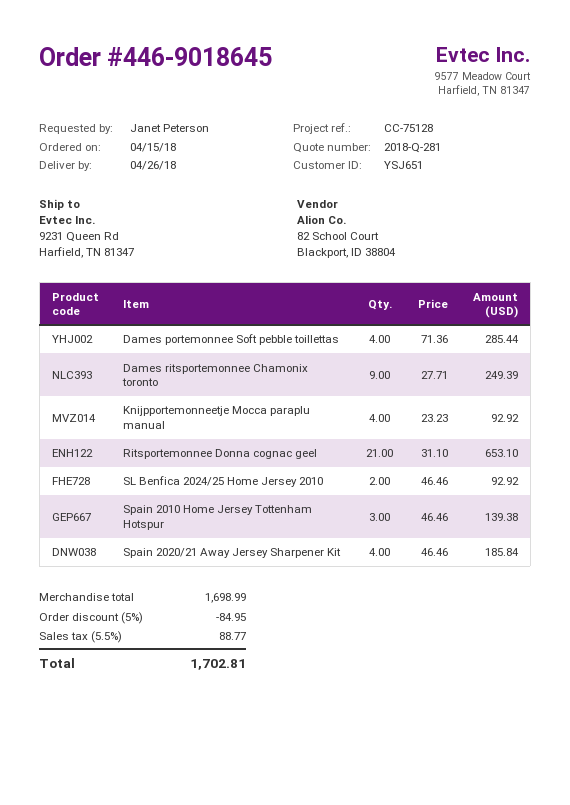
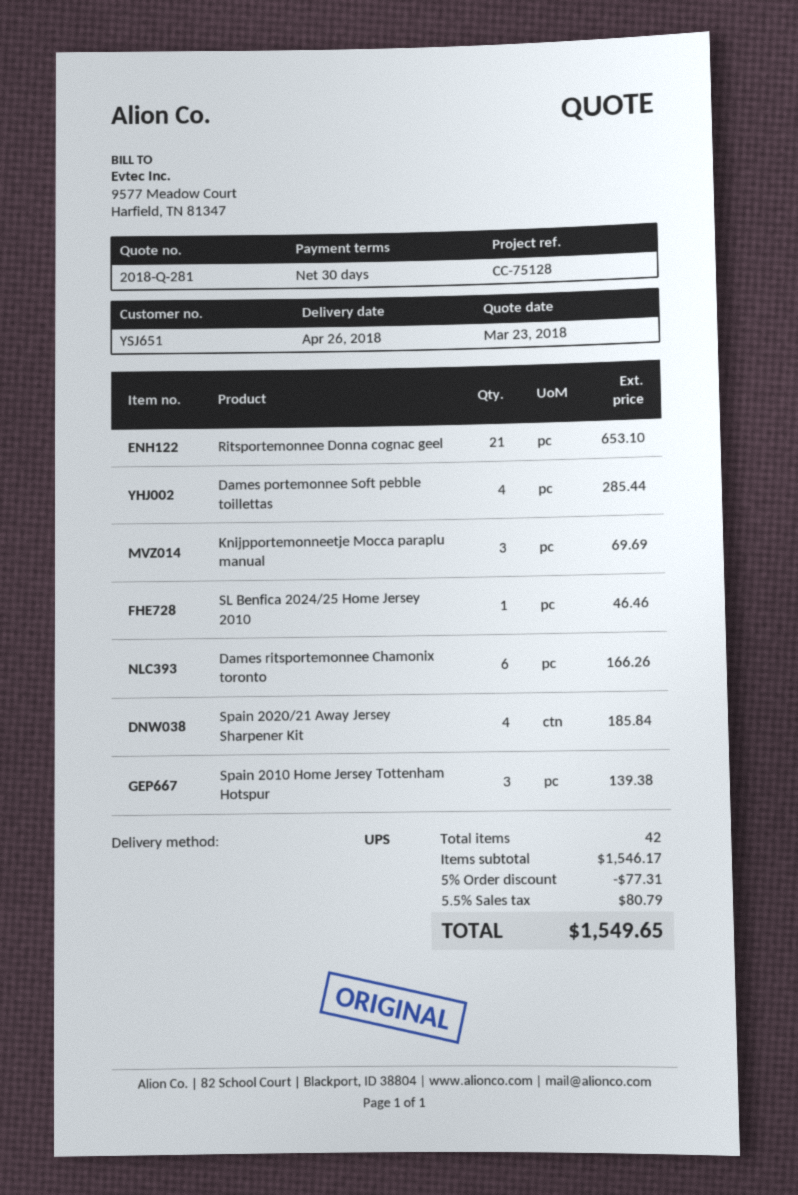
Dames ritsportemonnee Chamonix toronto: 9 for 249.39 -> 6 for 166.26
Knijpportemonneetje Mocca paraplu manual: 4 for 92.92 -> 3 for 69.69
SL Benfica 2024/25 Home Jersey 2010: 2 for 92.92 -> 1 for 46.46
subtotal: 1698.99 -> 1546.17
discount: 5% = 84.95 -> 5% = 77.31
tax: 5.5% = 88.77 -> 5.5% = 80.79
total: 1702.81 -> 1549.65

